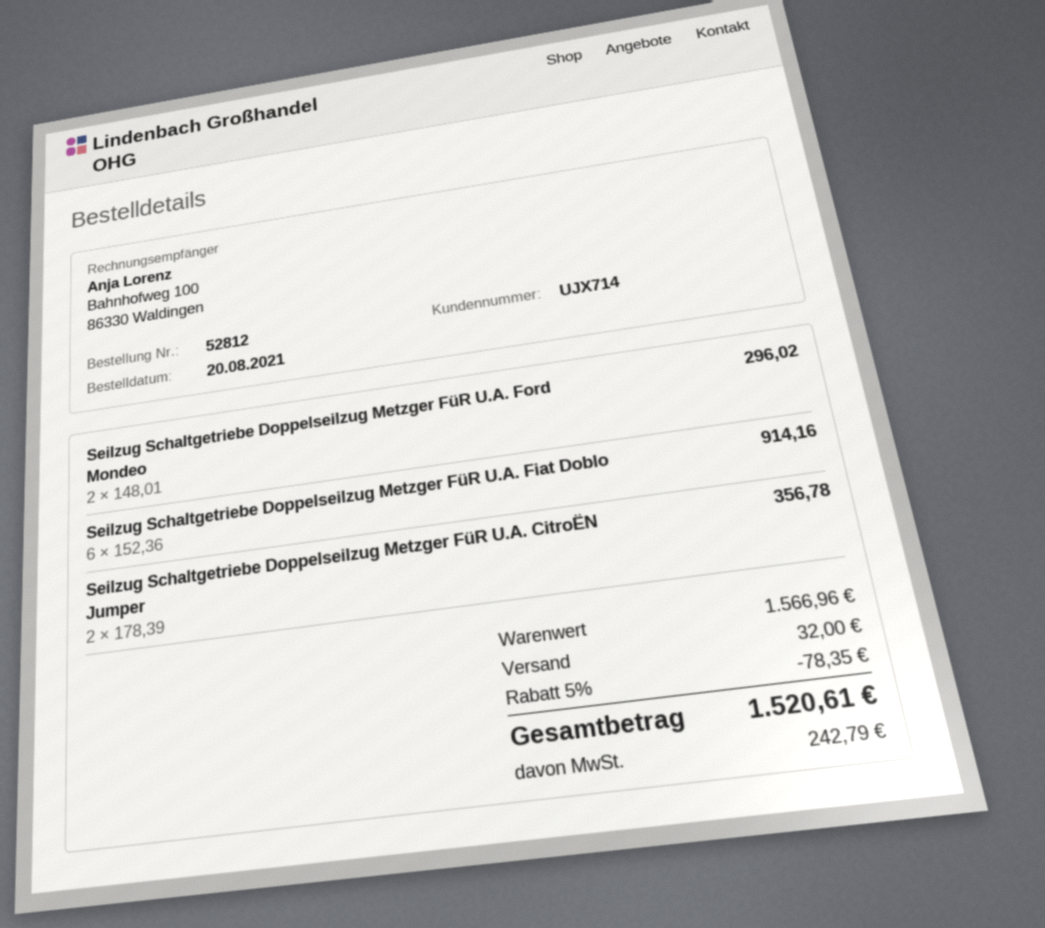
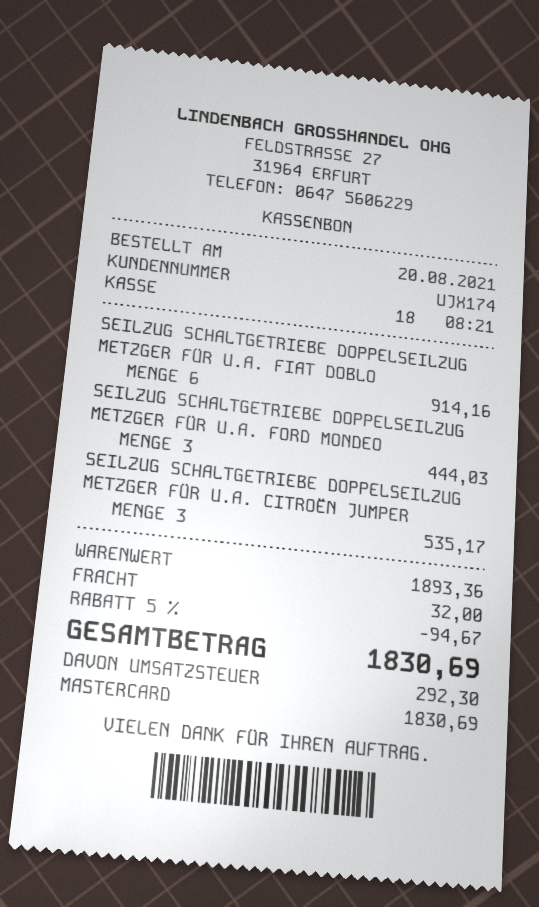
customer number: UJX714 -> UJX174
Seilzug Schaltgetriebe Doppelseilzug Metzger FüR U.A. Ford Mondeo: 2 for 296.02 -> 3 for 444.03
Seilzug Schaltgetriebe Doppelseilzug Metzger FüR U.A. CitroËN Jumper: 2 for 356.78 -> 3 for 535.17
subtotal: 1566.96 -> 1893.36
discount: 5% = 78.35 -> 5% = 94.67
tax: 242.79 -> 292.30
total: 1520.61 -> 1830.69

